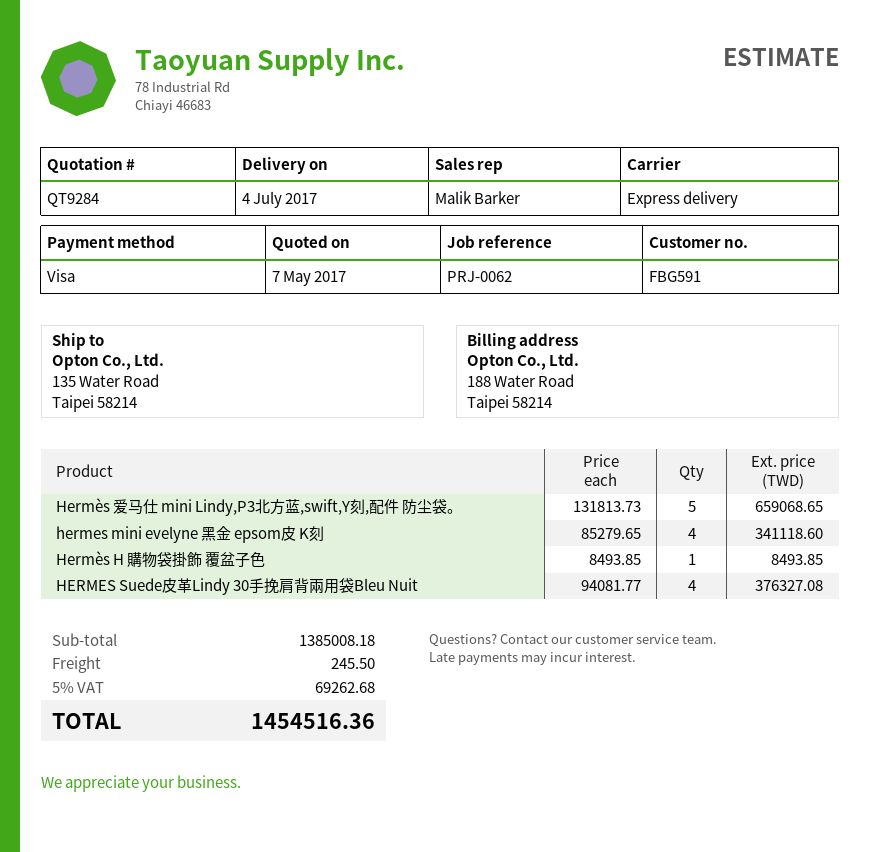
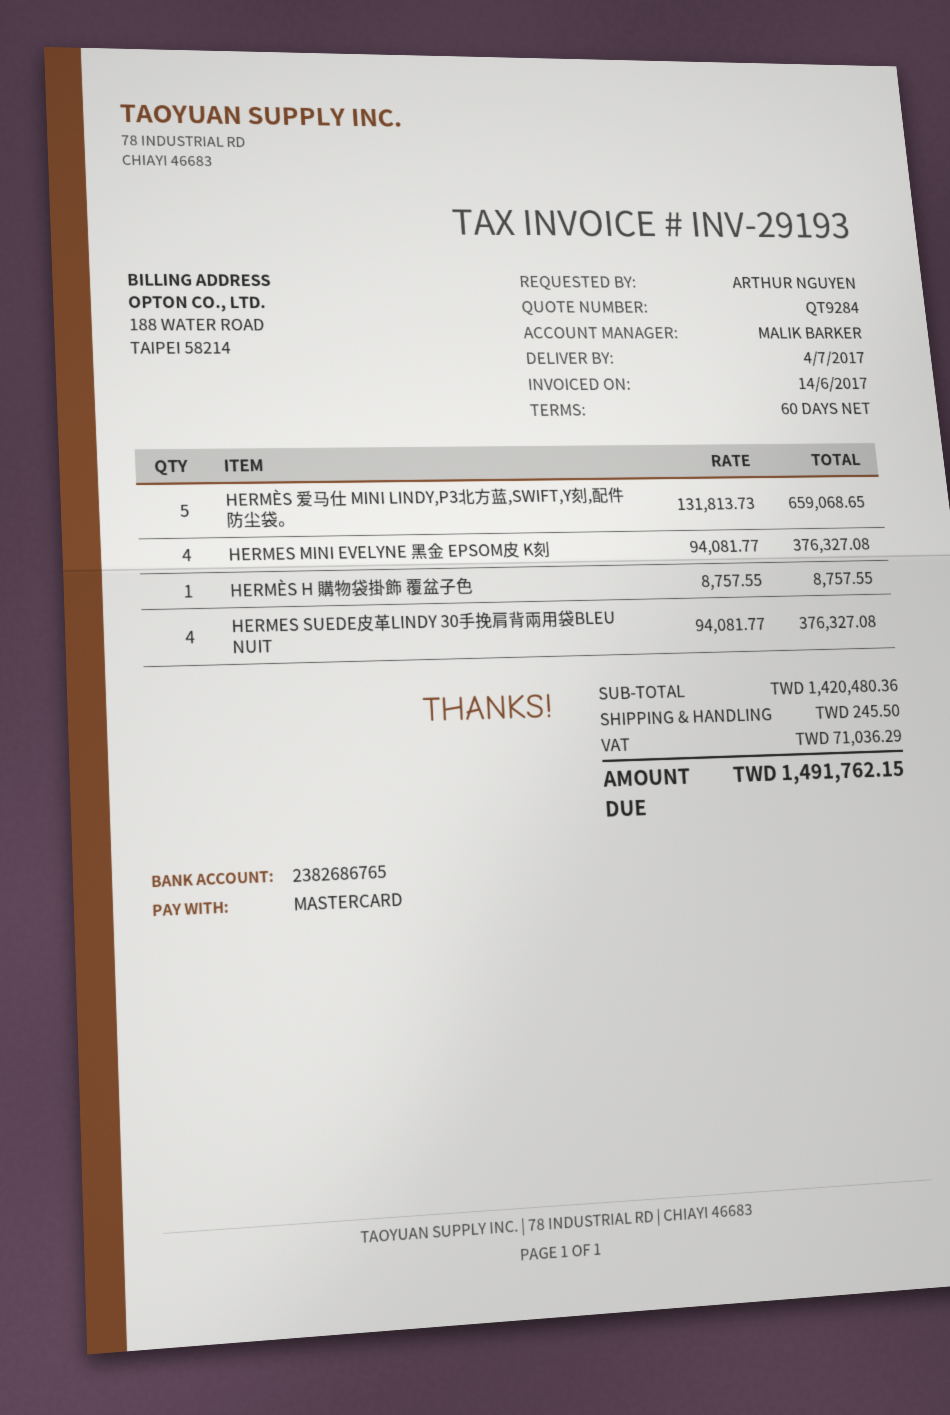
payment method: Visa -> Mastercard
hermes mini evelyne 黑金 epsom皮 K刻: 4 x 85279.65 = 341118.60 -> 4 x 94081.77 = 376327.08
Hermès H 購物袋掛飾 覆盆子色: 1 x 8493.85 = 8493.85 -> 1 x 8757.55 = 8757.55
subtotal: 1385008.18 -> 1420480.36
tax: 69262.68 -> 71036.29
total: 1454516.36 -> 1491762.15

